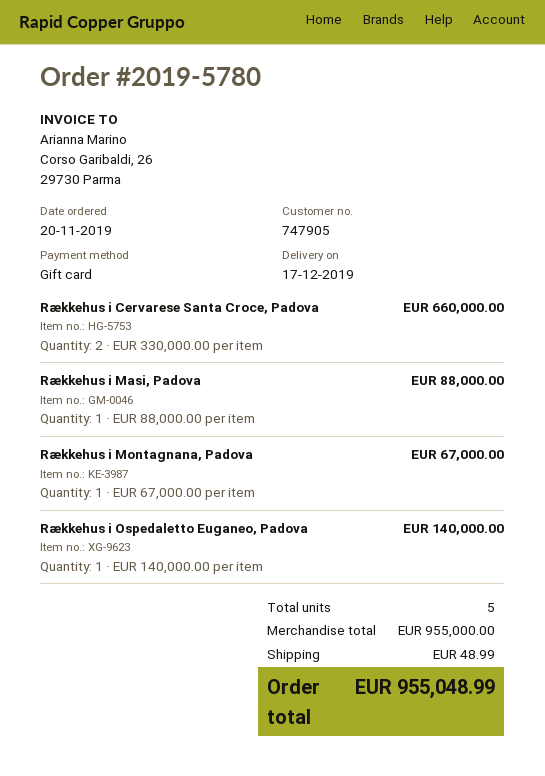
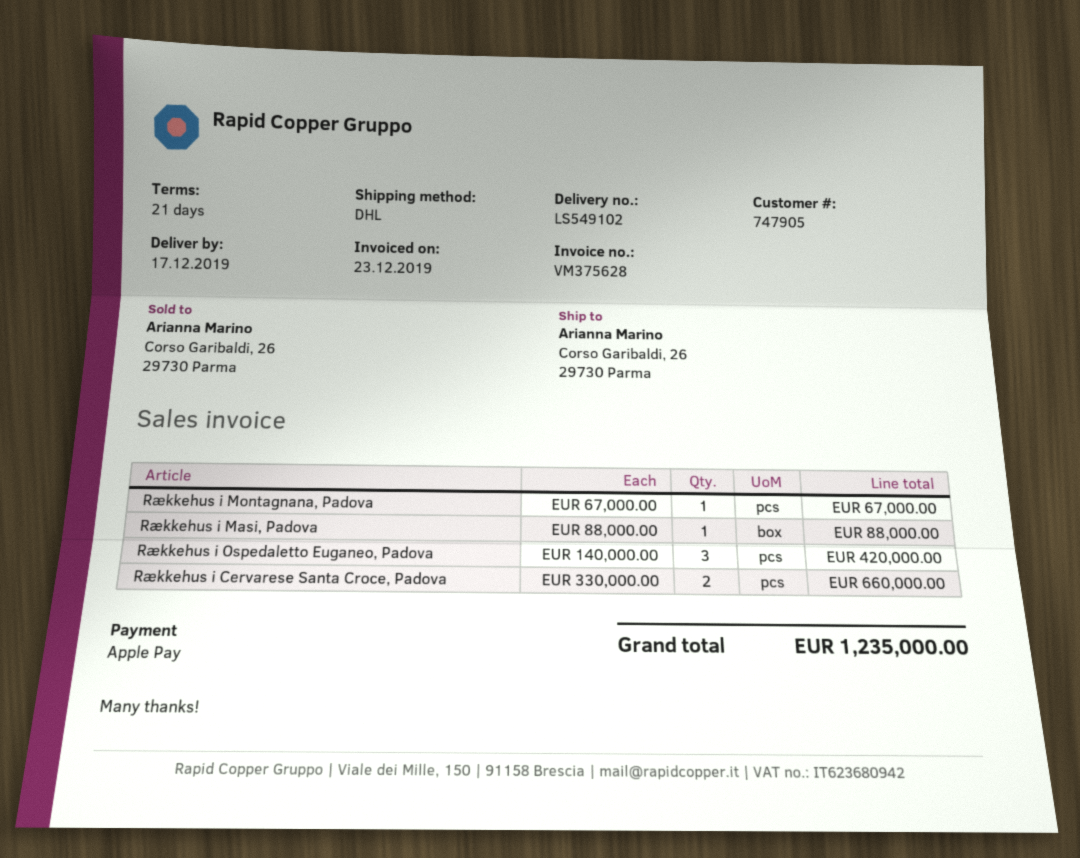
payment method: gift card -> Apple Pay
Rækkehus i Ospedaletto Euganeo, Padova: 1 x 140000.00 = 140000.00 -> 3 x 140000.00 = 420000.00
shipping: 48.99 -> none
total: 955048.99 -> 1235000.00

